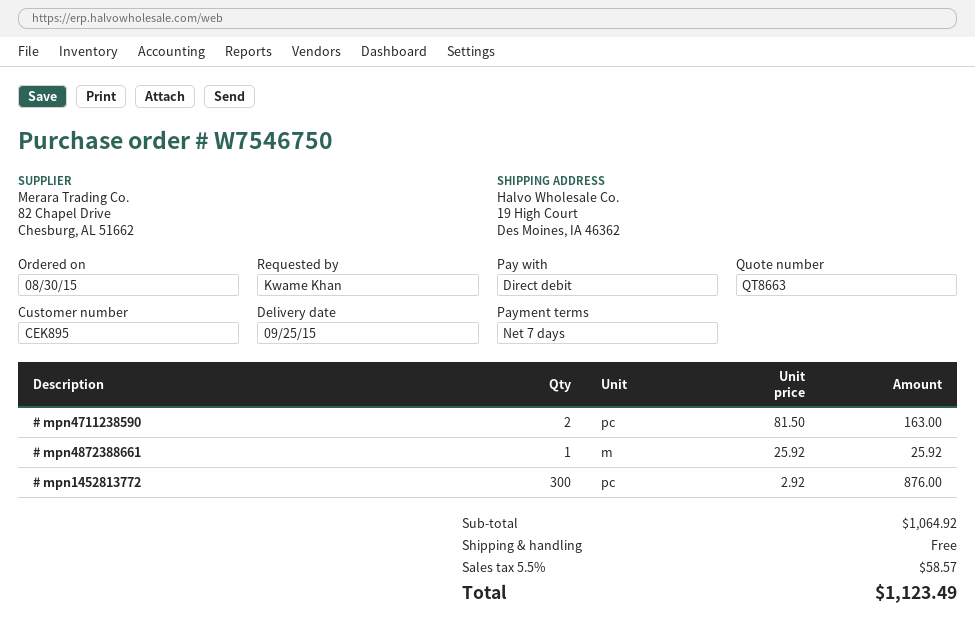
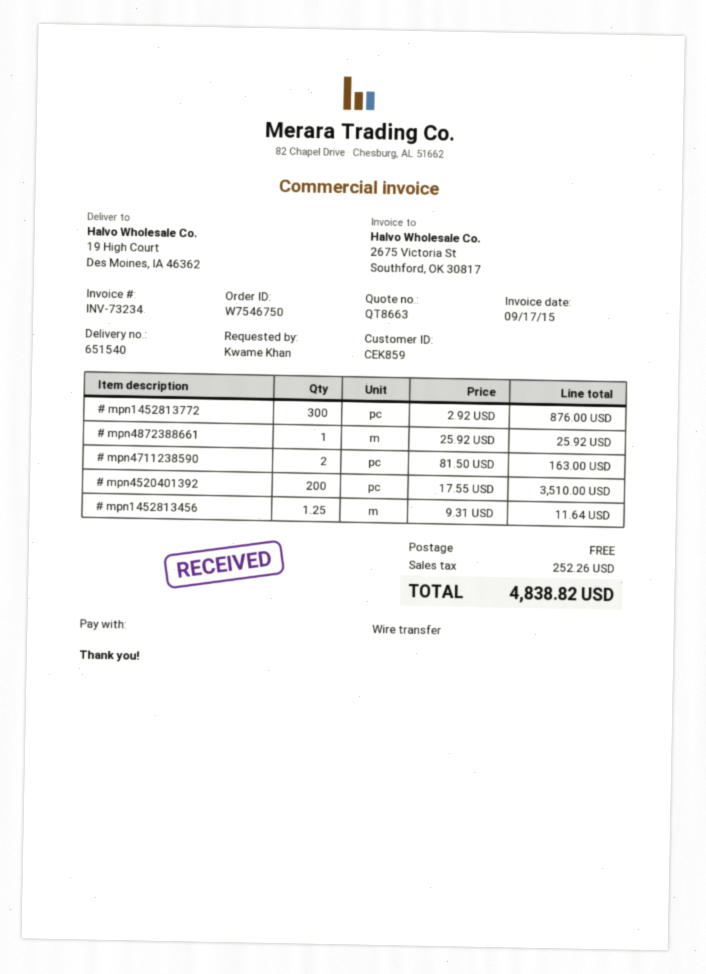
customer number: CEK895 -> CEK859
payment method: direct debit -> bank transfer
# mpn4520401392: none -> 200 x 17.55 = 3510.00
# mpn1452813456: none -> 1.25 x 9.31 = 11.64
tax: 58.57 -> 252.26
total: 1123.49 -> 4838.82

